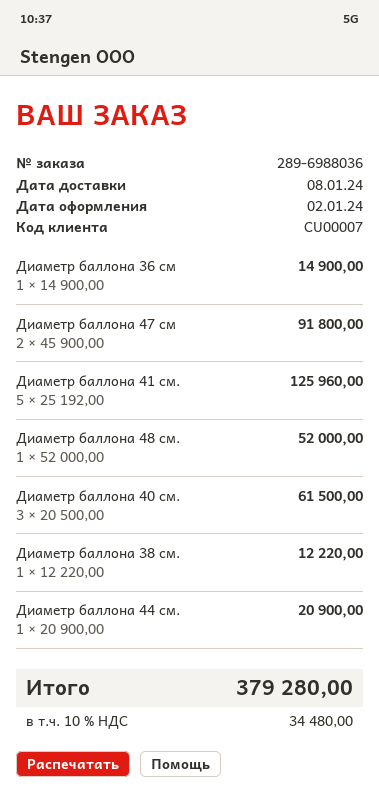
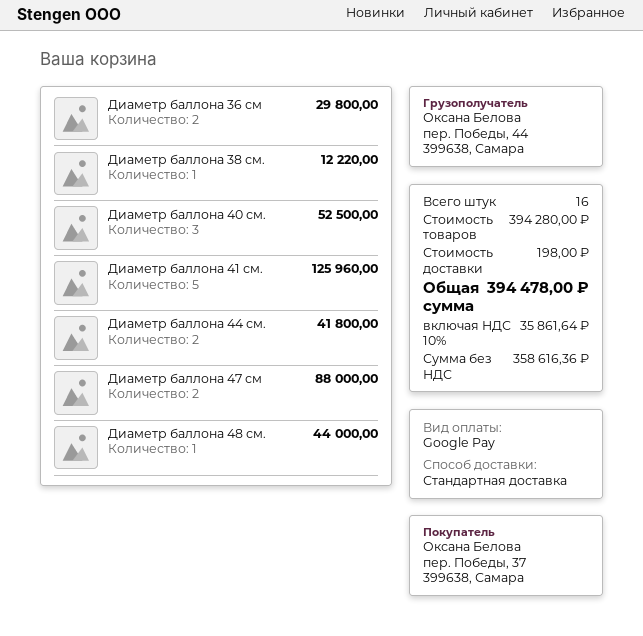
Диаметр баллона 36 см: 1 for 14900.00 -> 2 for 29800.00
Диаметр баллона 47 см: 2 for 91800.00 -> 2 for 88000.00
Диаметр баллона 48 см.: 1 for 52000.00 -> 1 for 44000.00
Диаметр баллона 40 см.: 3 for 61500.00 -> 3 for 52500.00
Диаметр баллона 44 см.: 1 for 20900.00 -> 2 for 41800.00
shipping: none -> 198.00
tax: 10% = 34480.00 -> 10% = 35861.64
total: 379280.00 -> 394478.00

